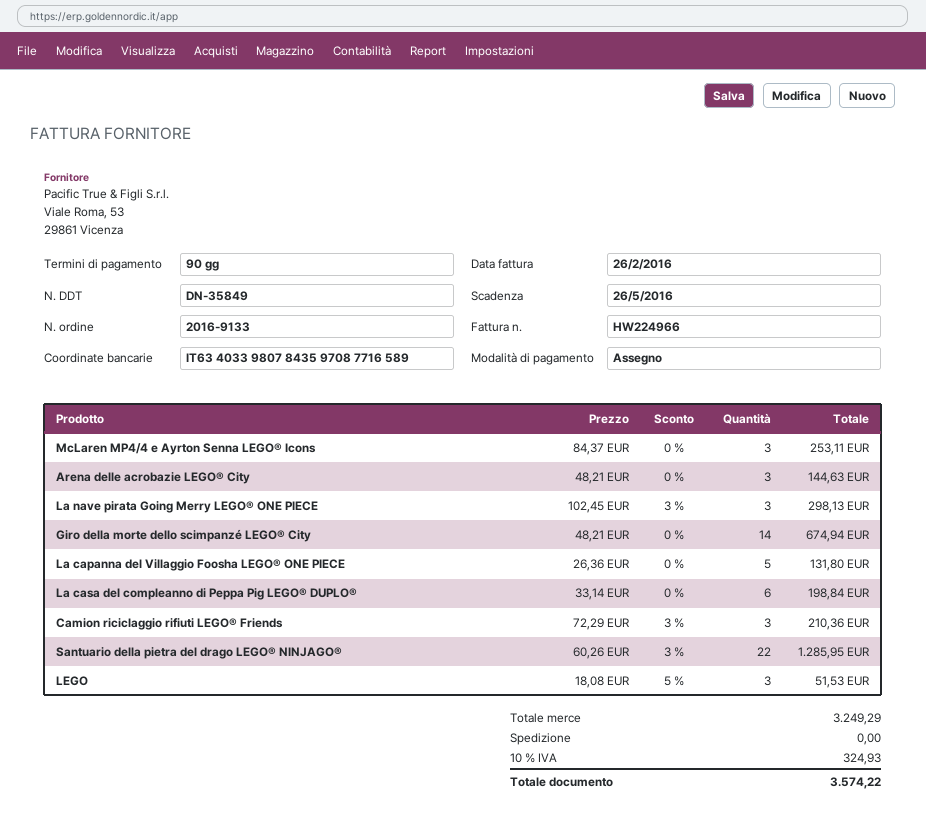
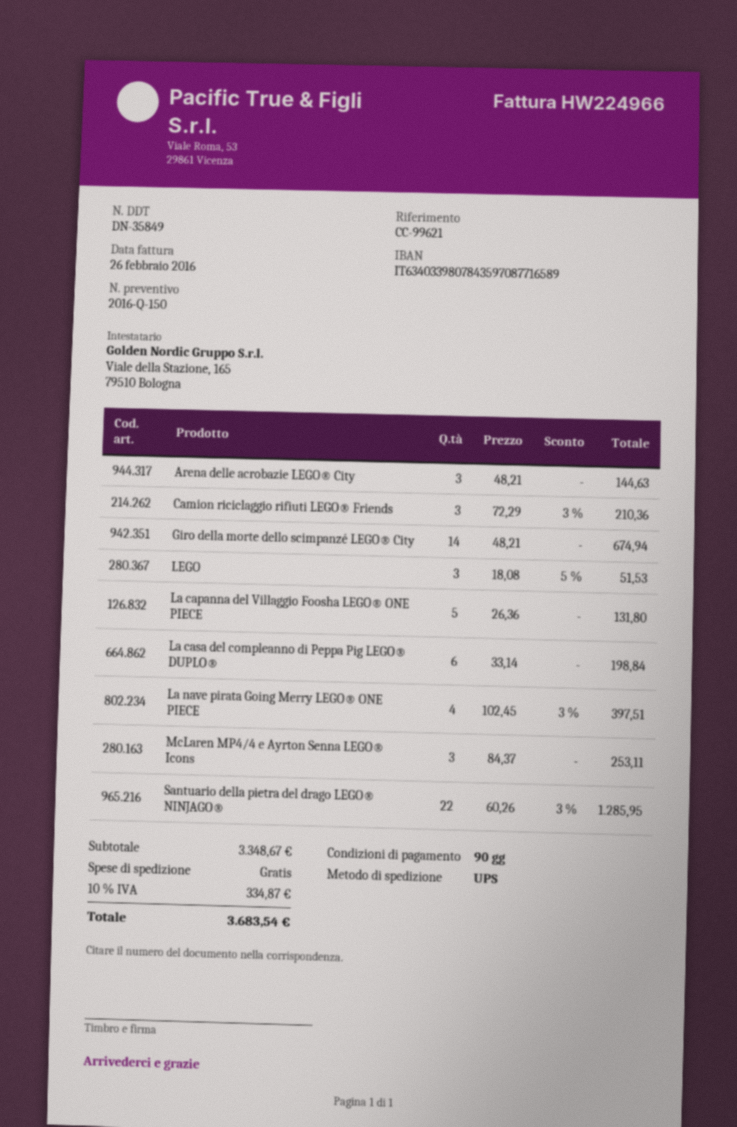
La nave pirata Going Merry LEGO® ONE PIECE: 3 x 102.45 - 3% = 298.13 -> 4 x 102.45 - 3% = 397.51
subtotal: 3249.29 -> 3348.67
tax: 10% = 324.93 -> 10% = 334.87
total: 3574.22 -> 3683.54

